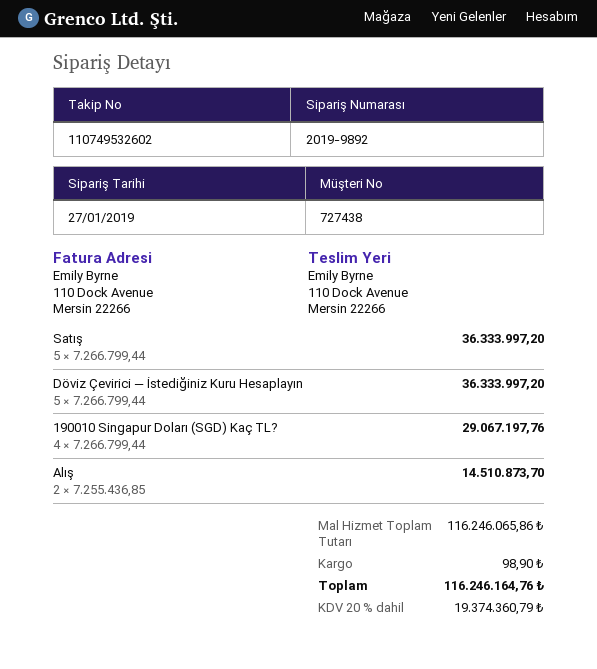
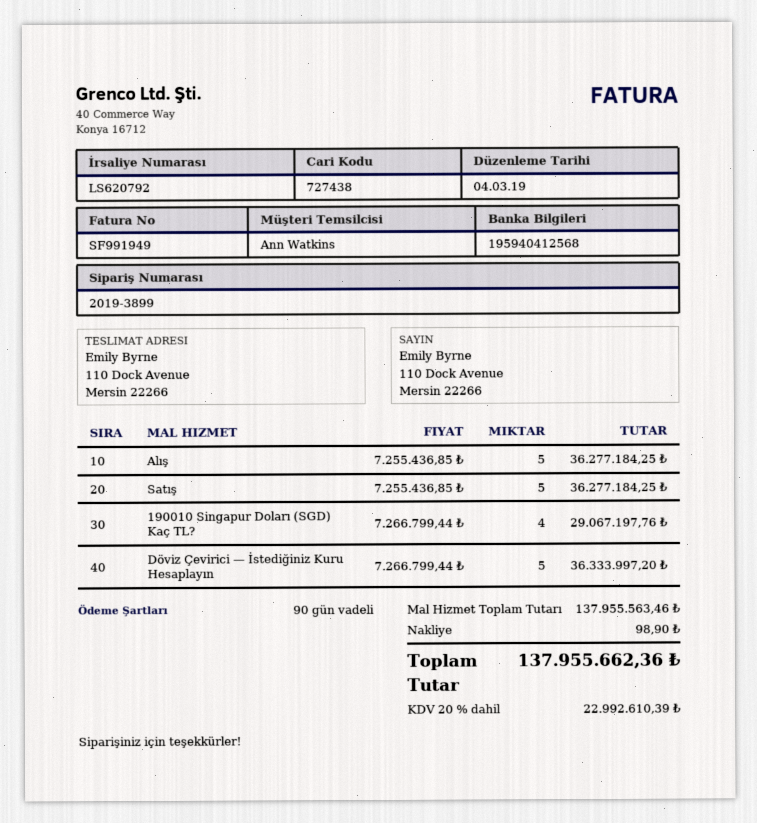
order number: 2019-9892 -> 2019-3899
Satış: 5 x 7266799.44 = 36333997.20 -> 5 x 7255436.85 = 36277184.25
Alış: 2 x 7255436.85 = 14510873.70 -> 5 x 7255436.85 = 36277184.25
subtotal: 116246065.86 -> 137955563.46
tax: 20% = 19374360.79 -> 20% = 22992610.39
total: 116246164.76 -> 137955662.36

